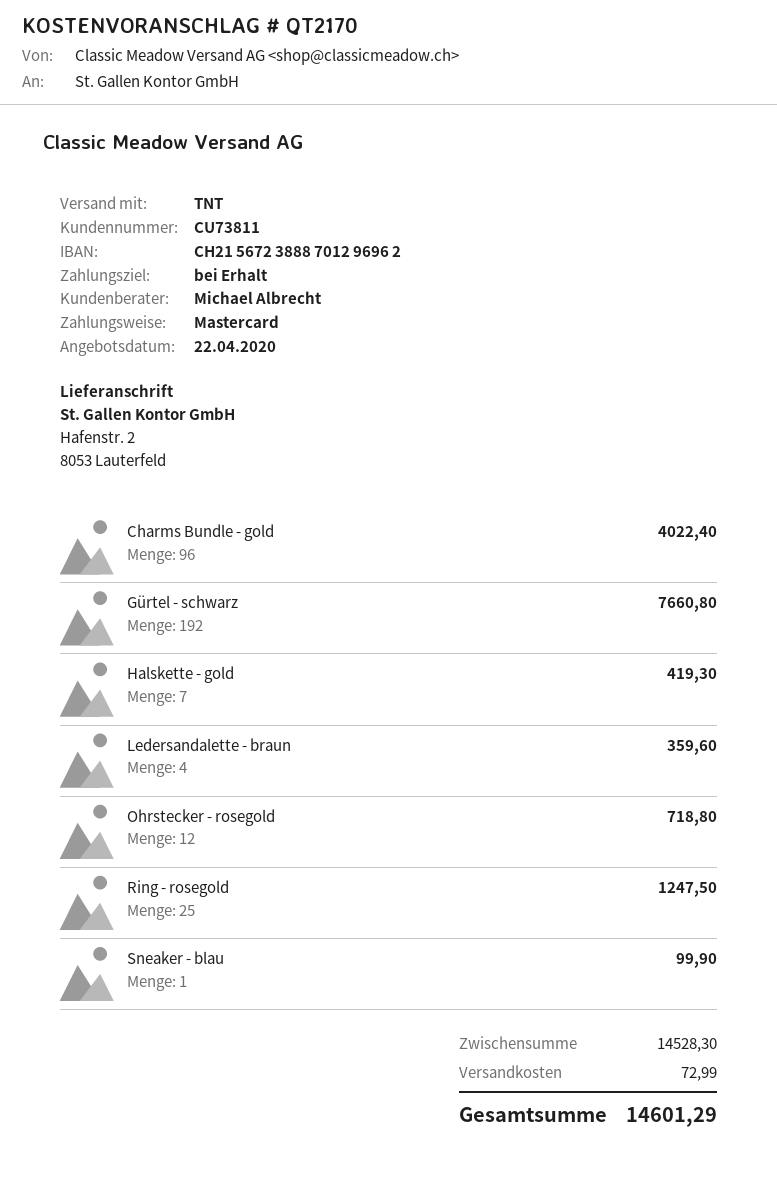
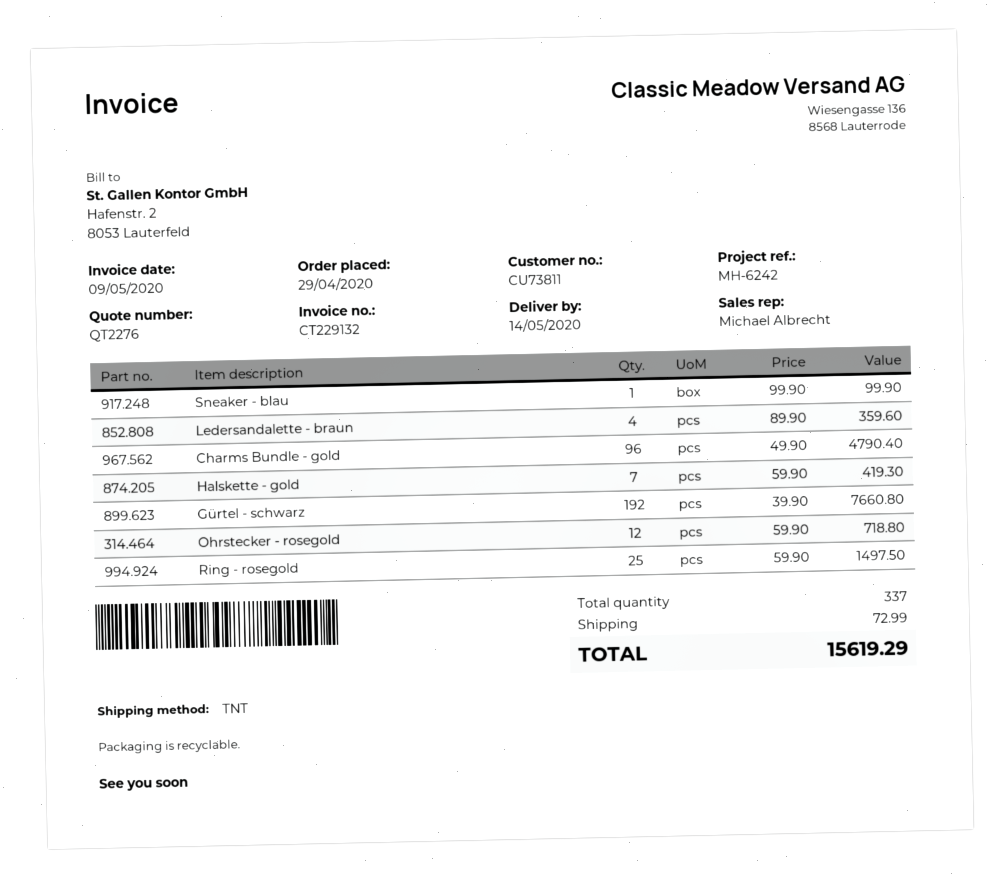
quote number: QT2170 -> QT2276
Charms Bundle - gold: 96 for 4022.40 -> 96 for 4790.40
Ring - rosegold: 25 for 1247.50 -> 25 for 1497.50
total: 14601.29 -> 15619.29

